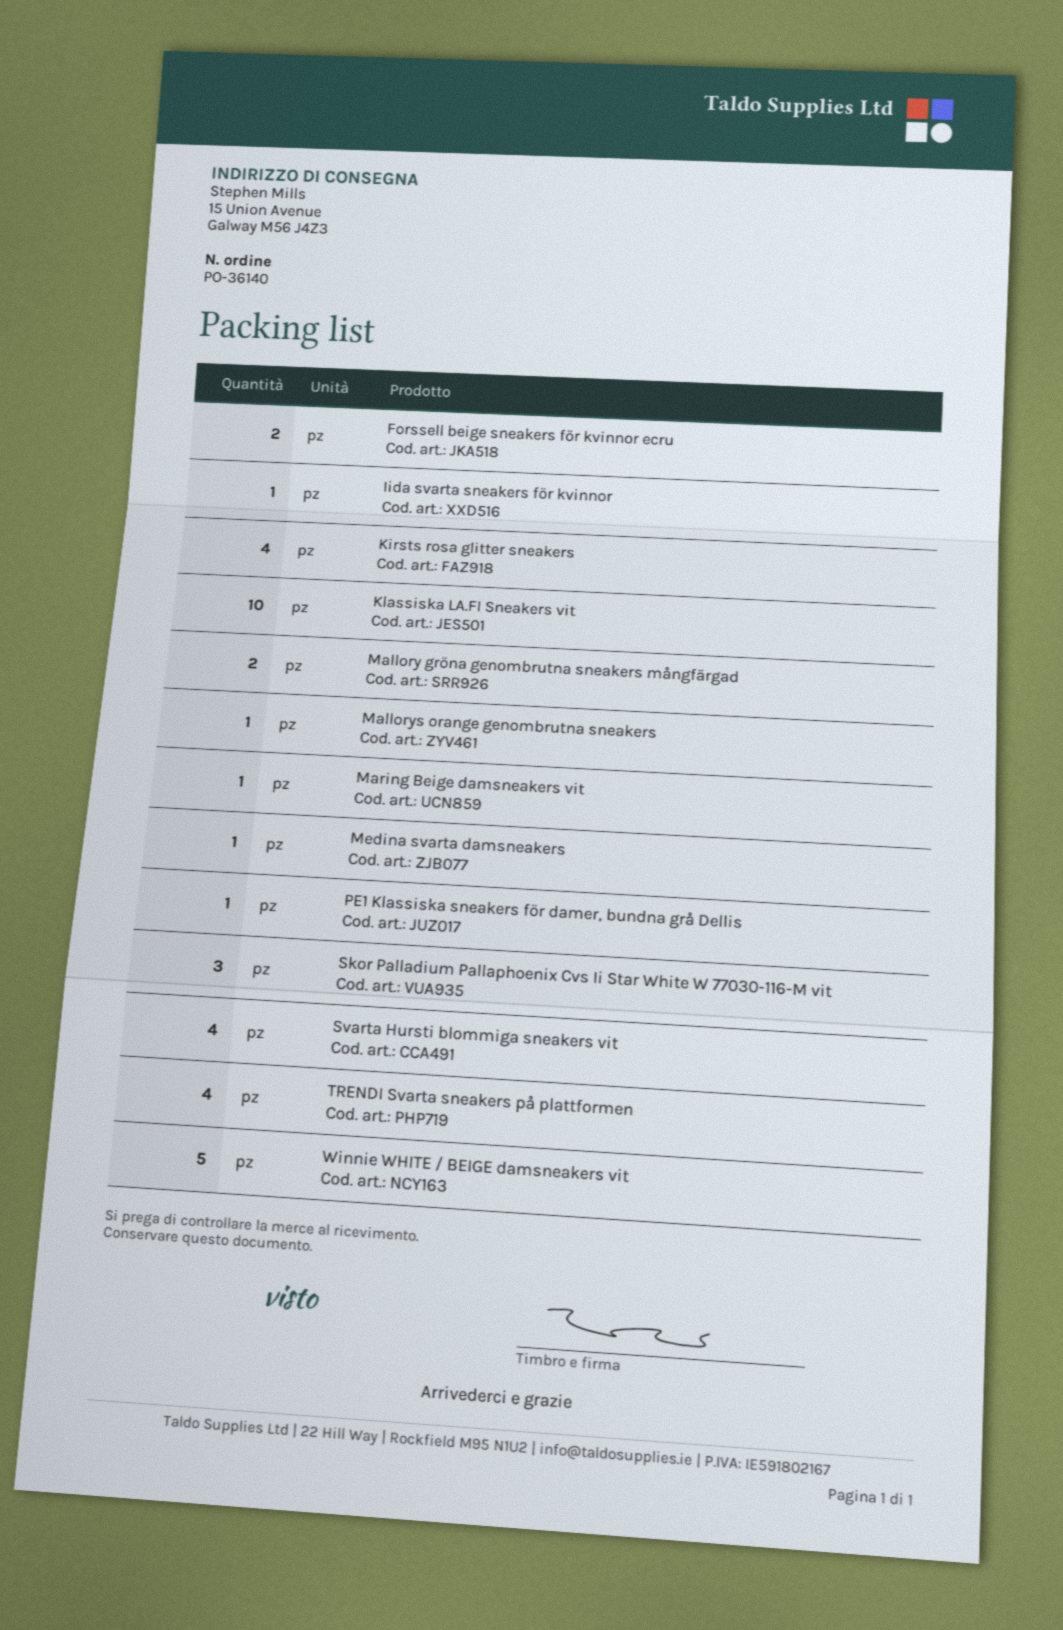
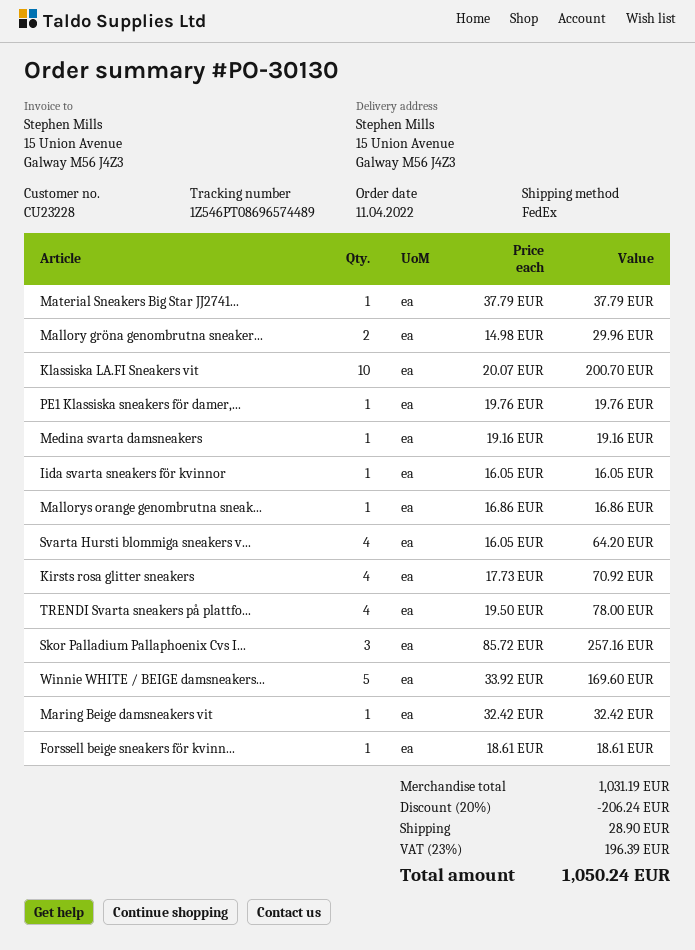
order number: PO-36140 -> PO-30130
Forssell beige sneakers för kvinnor ecru: 2 -> 1
Material Sneakers Big Star JJ2741...: none -> 1

